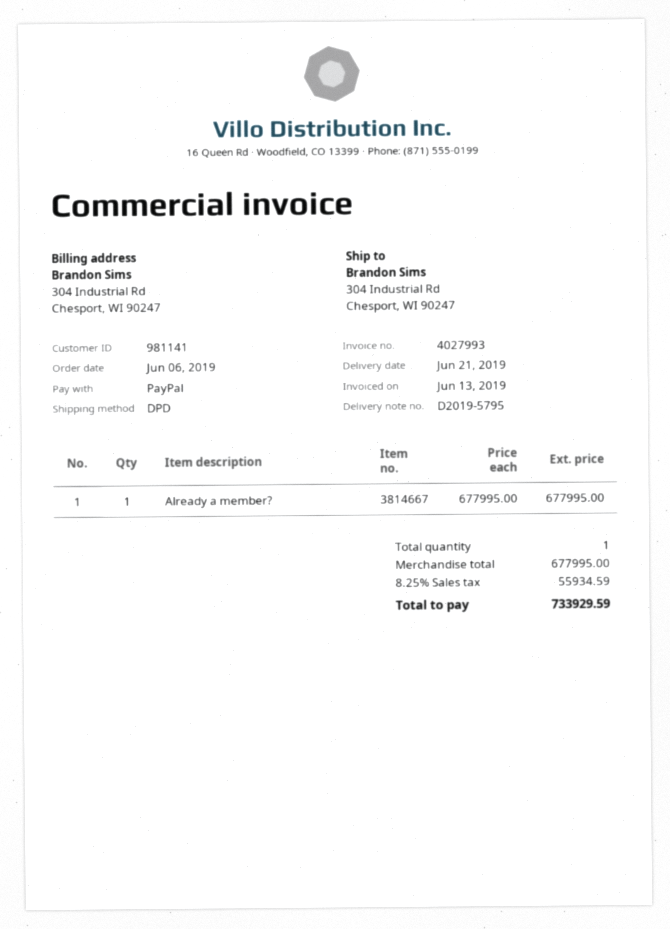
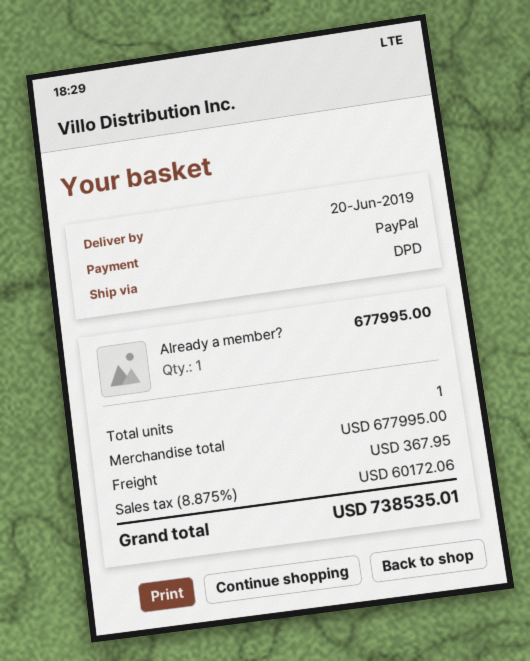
delivery date: 2019-06-21 -> 2019-06-20
shipping: none -> 367.95
tax: 8.25% = 55934.59 -> 8.875% = 60172.06
total: 733929.59 -> 738535.01

